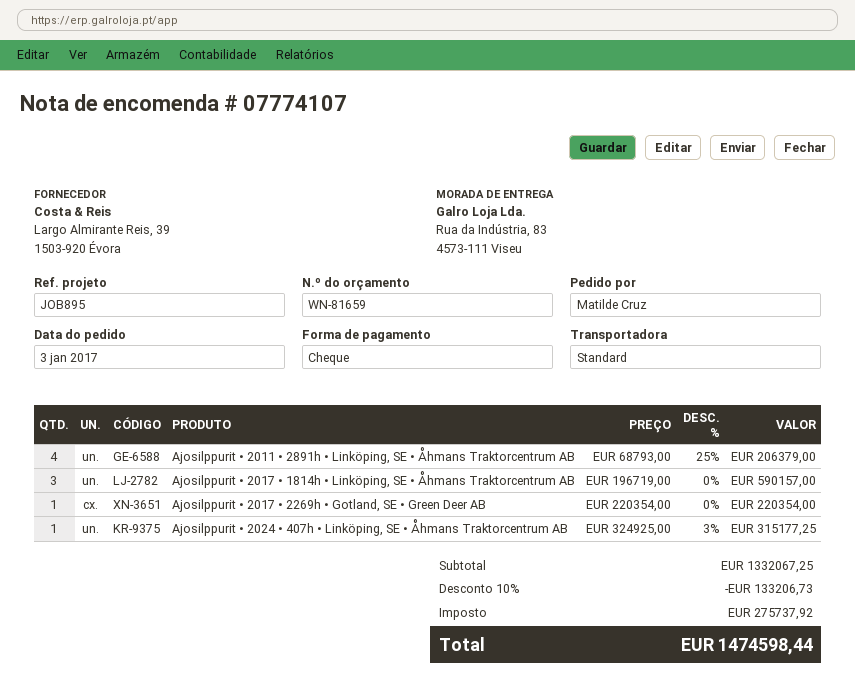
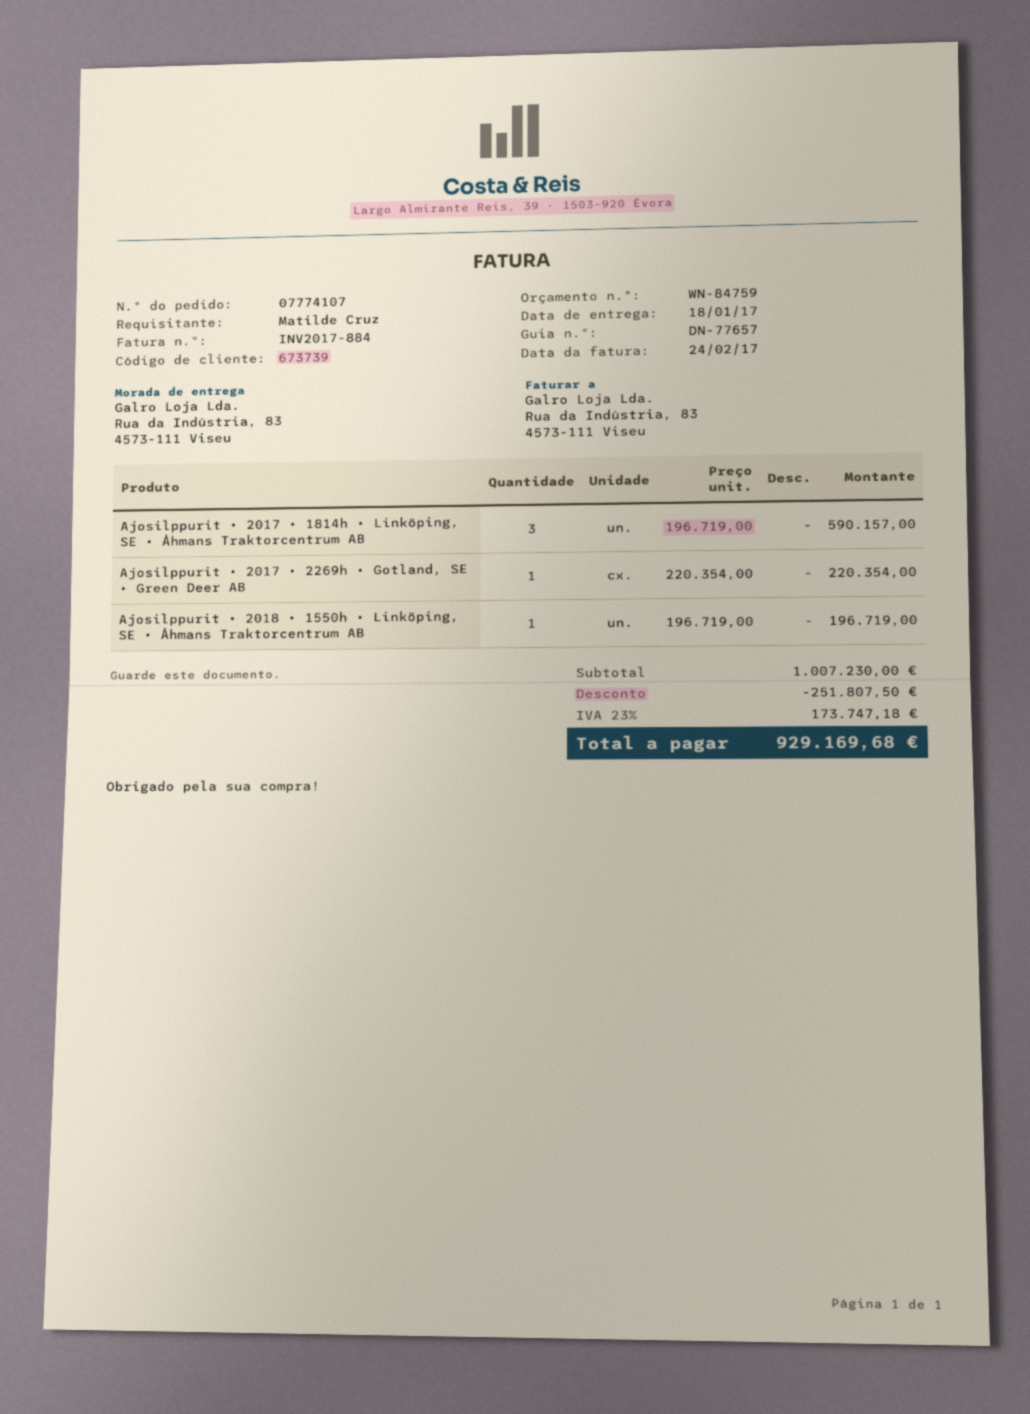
quote number: WN-81659 -> WN-84759
Ajosilppurit • 2011 • 2891h • Linköping, SE • Åhmans Traktorcentrum AB: 4 x 68793.00 - 25% = 206379.00 -> none
Ajosilppurit • 2024 • 407h • Linköping, SE • Åhmans Traktorcentrum AB: 1 x 324925.00 - 3% = 315177.25 -> none
Ajosilppurit • 2018 • 1550h • Linköping, SE • Åhmans Traktorcentrum AB: none -> 1 x 196719.00 = 196719.00
subtotal: 1332067.25 -> 1007230.00
discount: 133206.73 -> 251807.50
tax: 275737.92 -> 173747.18
total: 1474598.44 -> 929169.68

